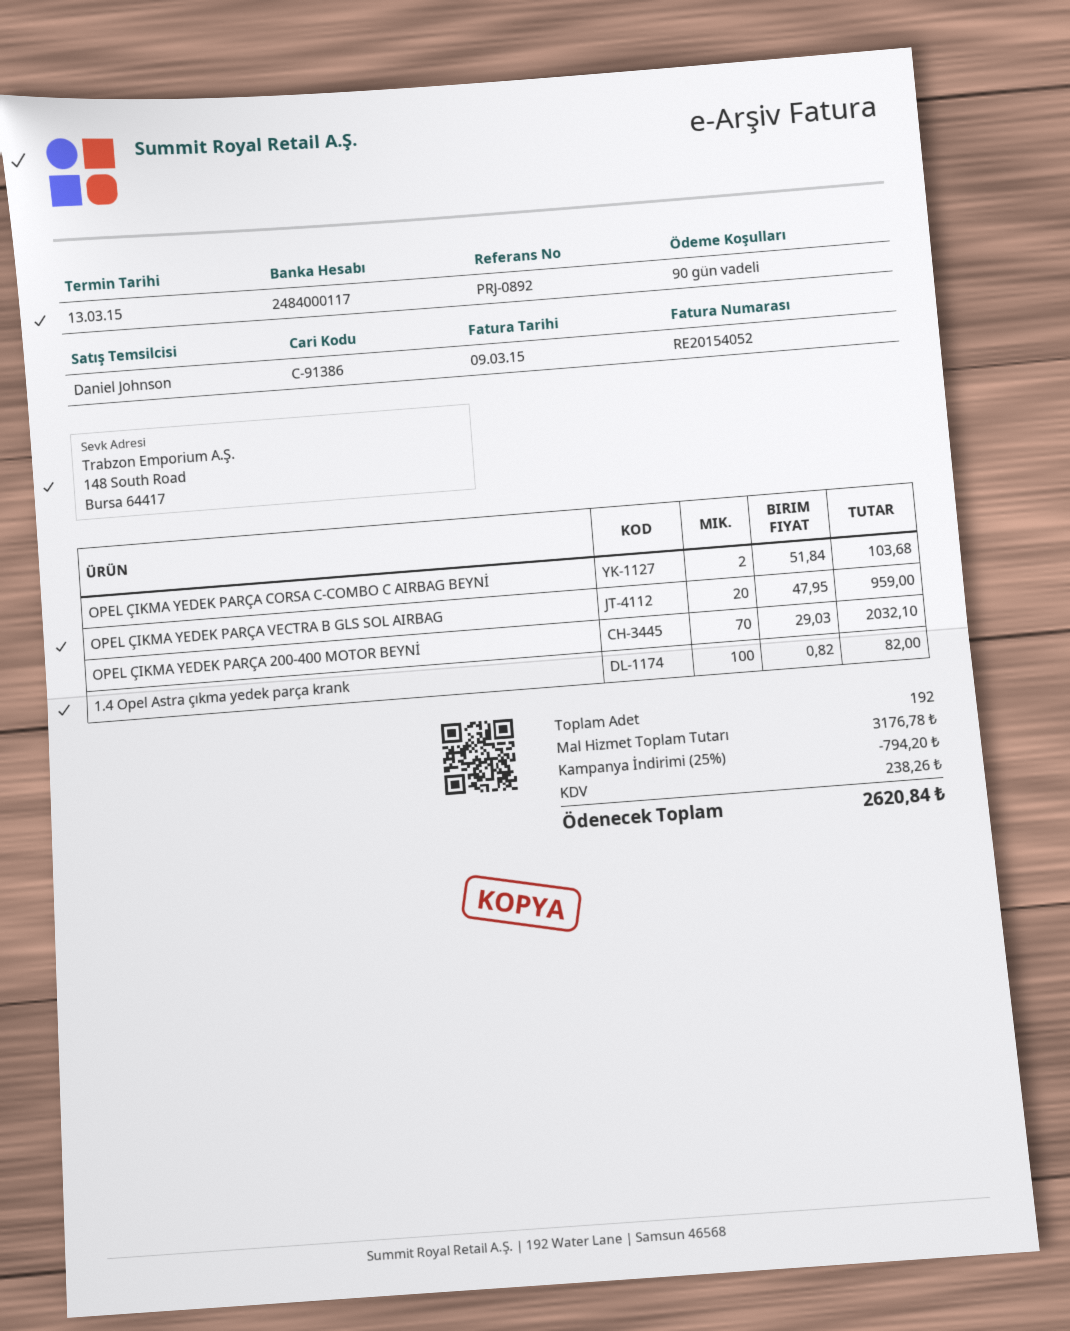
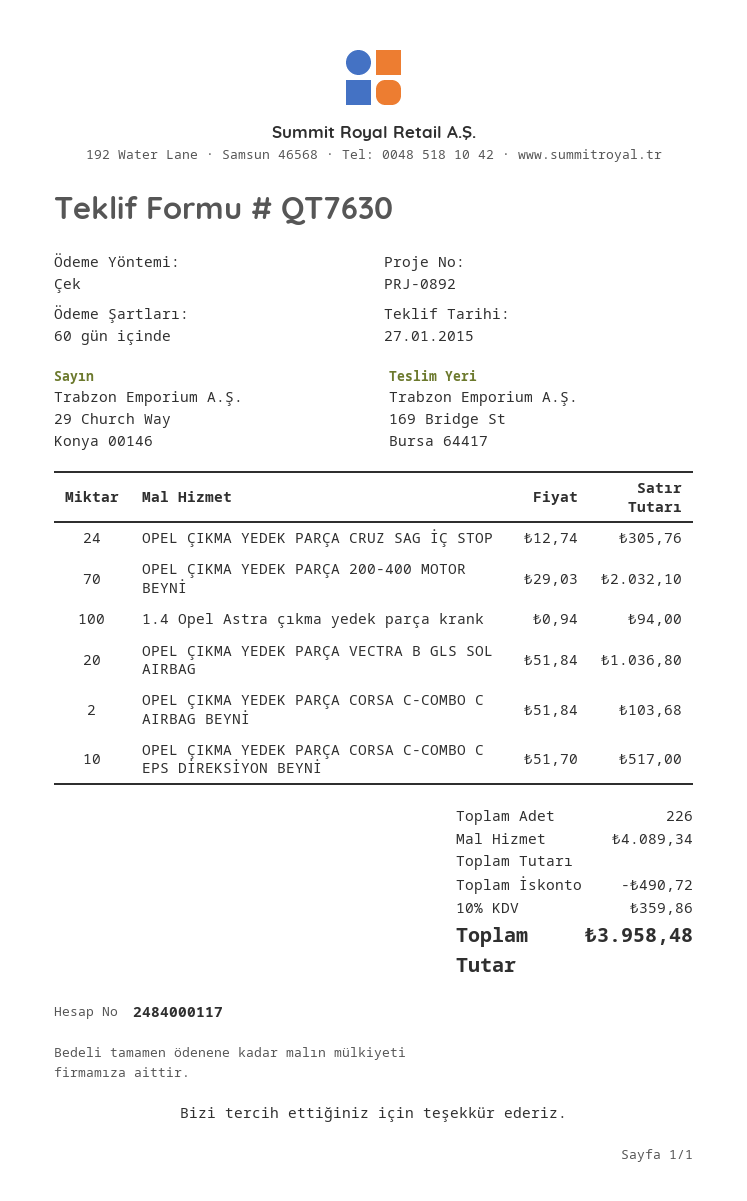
payment terms: 90 days -> 60 days
ship to: 148 South Road, Bursa 64417 -> 169 Bridge St, Bursa 64417
OPEL ÇIKMA YEDEK PARÇA VECTRA B GLS SOL AIRBAG: 20 x 47.95 = 959.00 -> 20 x 51.84 = 1036.80
1.4 Opel Astra çıkma yedek parça krank: 100 x 0.82 = 82.00 -> 100 x 0.94 = 94.00
OPEL ÇIKMA YEDEK PARÇA CRUZ SAG İÇ STOP: none -> 24 x 12.74 = 305.76
OPEL ÇIKMA YEDEK PARÇA CORSA C-COMBO C EPS DİREKSİYON BEYNİ: none -> 10 x 51.70 = 517.00
total quantity: 192 -> 226
subtotal: 3176.78 -> 4089.34
discount: 794.20 -> 490.72
tax: 238.26 -> 359.86
total: 2620.84 -> 3958.48

